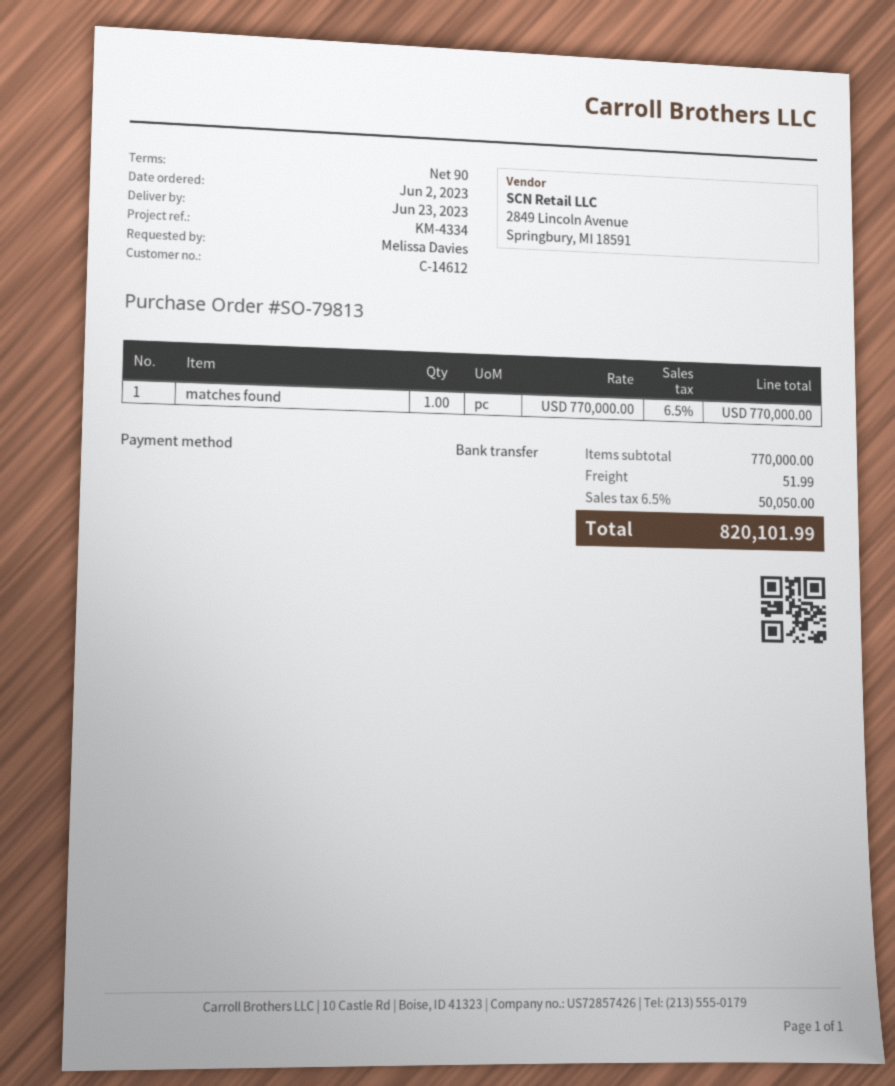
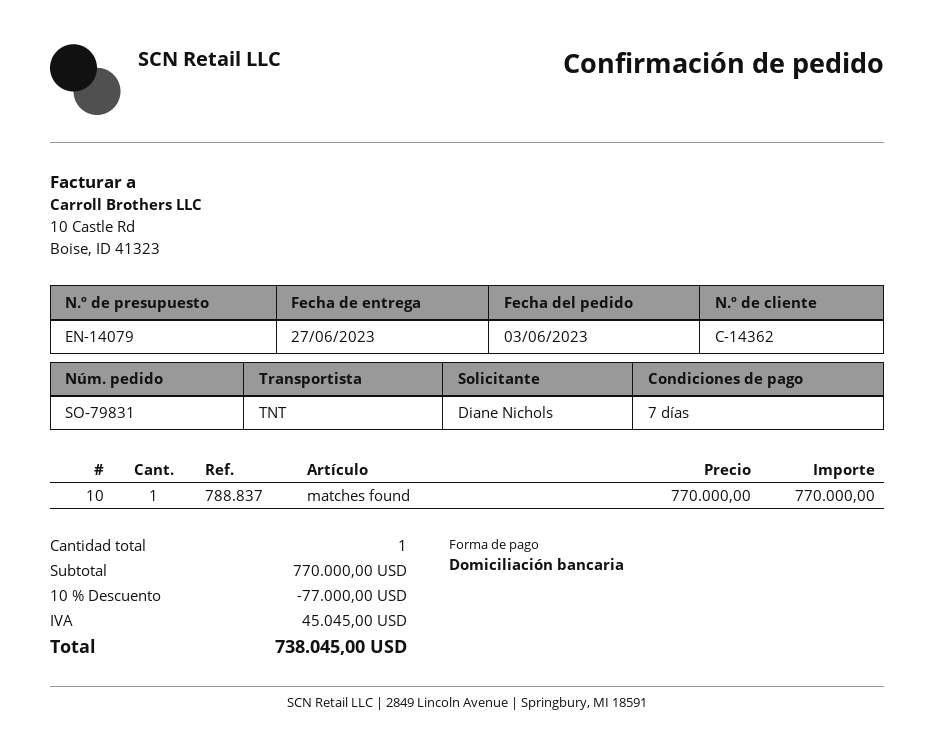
order number: SO-79813 -> SO-79831
order date: 2023-06-02 -> 2023-06-03
delivery date: 2023-06-23 -> 2023-06-27
payment terms: 90 days -> 7 days
customer number: C-14612 -> C-14362
ordered by: Melissa Davies -> Diane Nichols
payment method: bank transfer -> direct debit
discount: none -> 10% = 77000.00
shipping: 51.99 -> none
tax: 50050.00 -> 45045.00
total: 820101.99 -> 738045.00

